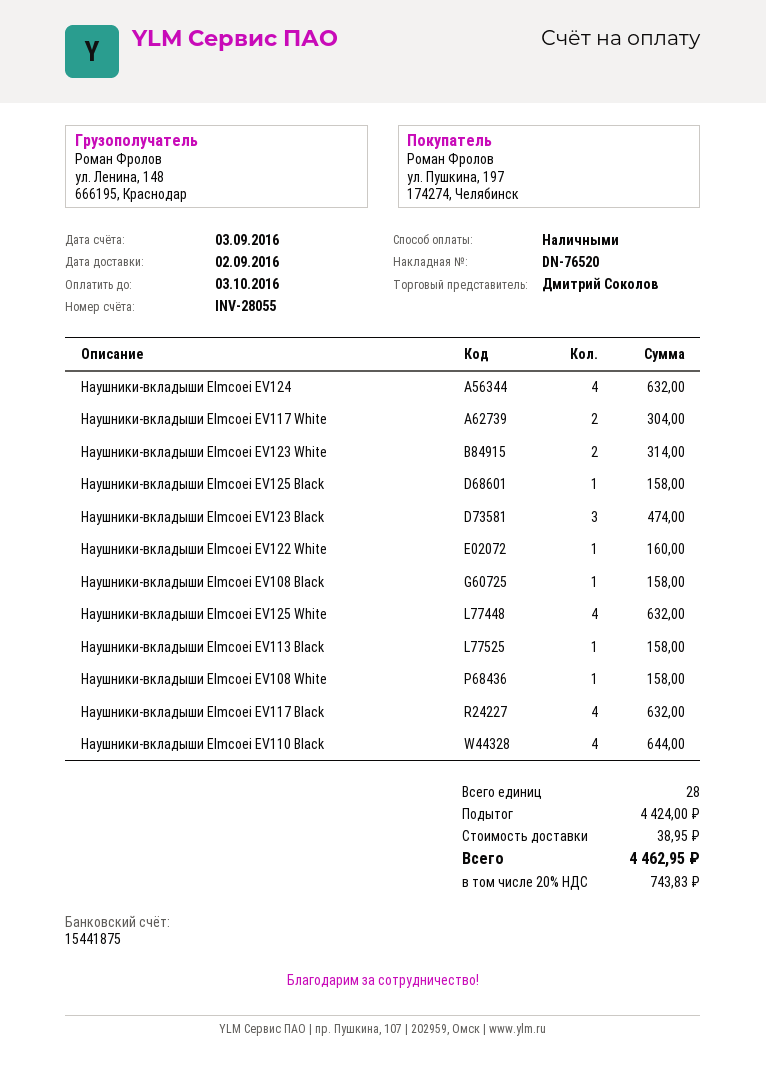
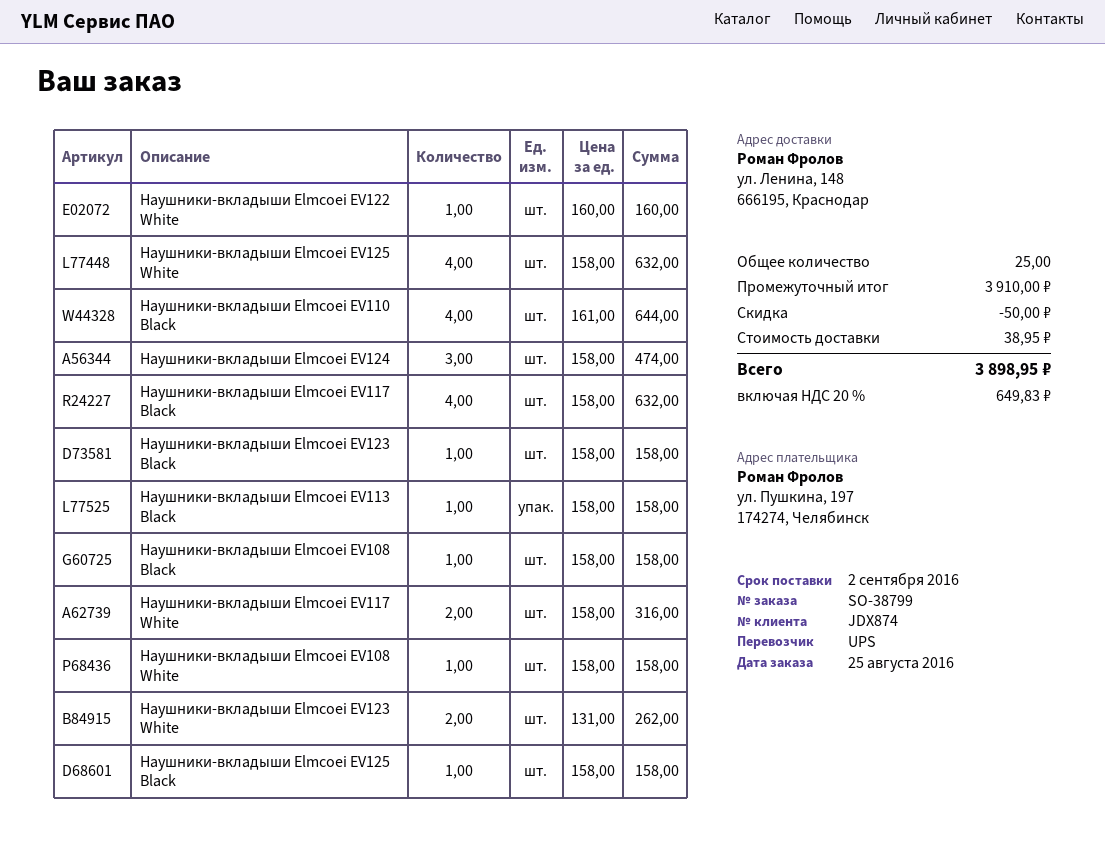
Наушники-вкладыши Elmcoei EV124: 4 for 632.00 -> 3 for 474.00
Наушники-вкладыши Elmcoei EV117 White: 2 for 304.00 -> 2 for 316.00
Наушники-вкладыши Elmcoei EV123 White: 2 for 314.00 -> 2 for 262.00
Наушники-вкладыши Elmcoei EV123 Black: 3 for 474.00 -> 1 for 158.00
total quantity: 28 -> 25
subtotal: 4424.00 -> 3910.00
discount: none -> 50.00
tax: 20% = 743.83 -> 20% = 649.83
total: 4462.95 -> 3898.95

